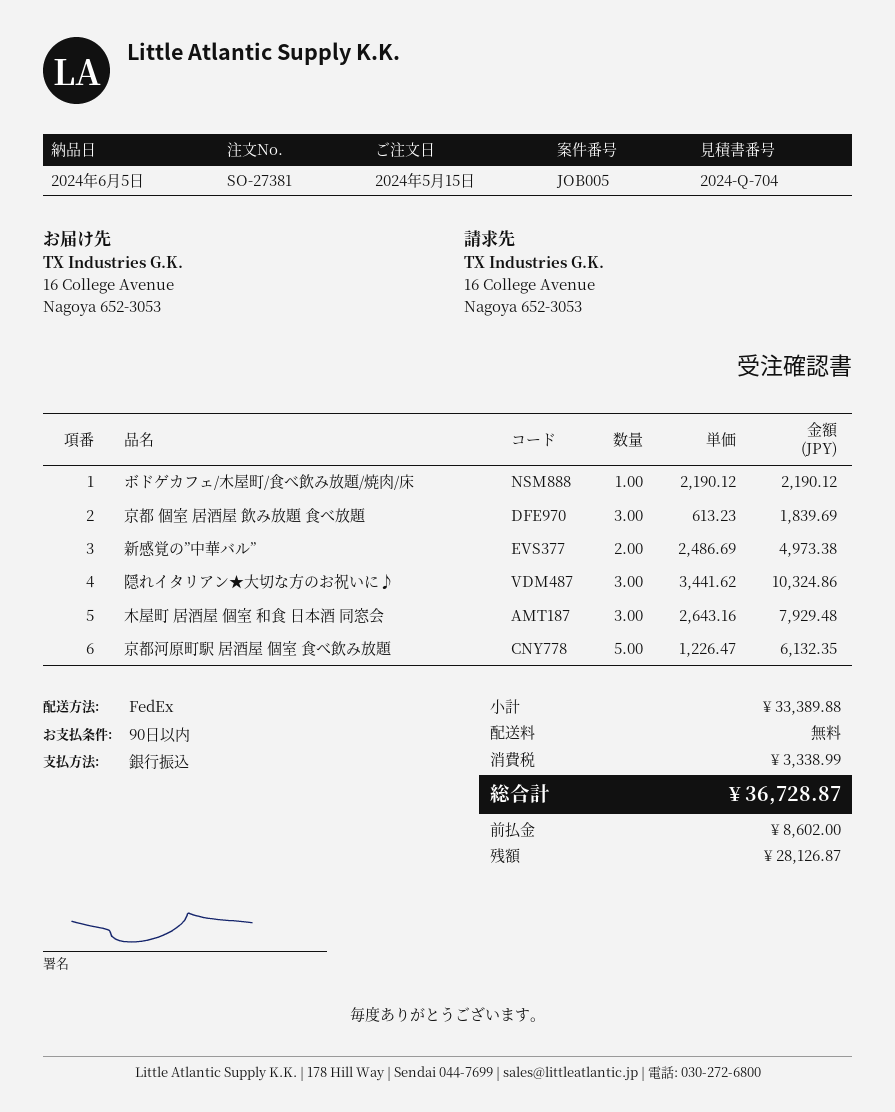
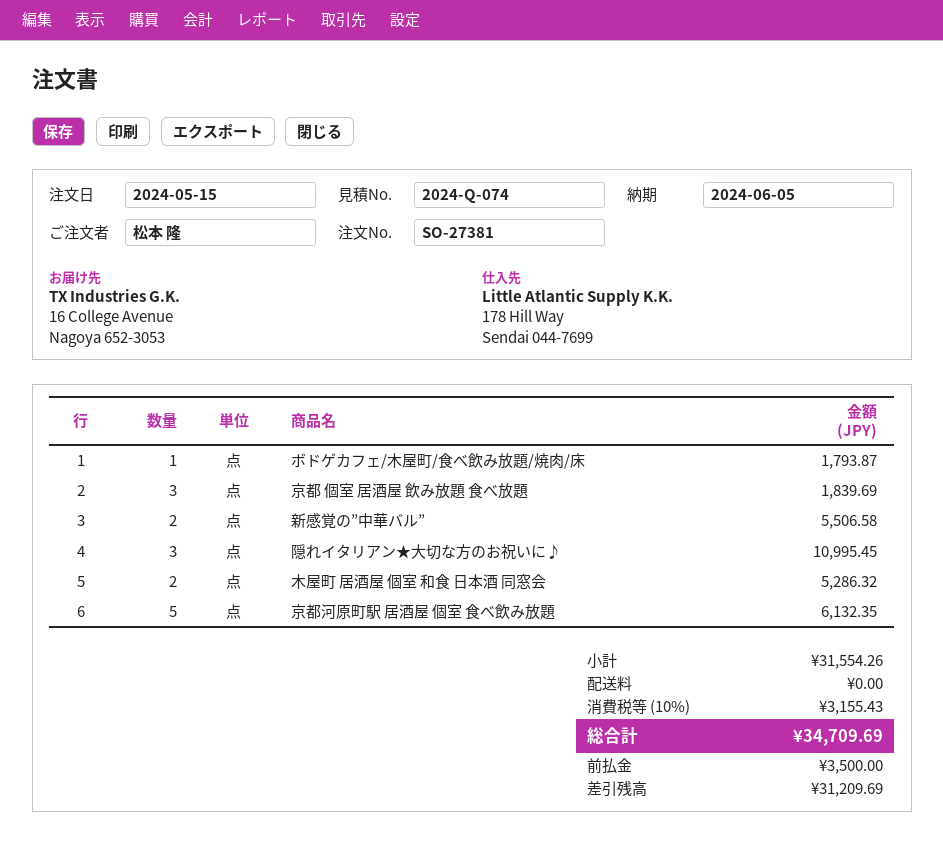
quote number: 2024-Q-704 -> 2024-Q-074
ボドゲカフェ/木屋町/食べ飲み放題/焼肉/床: 1 for 2190.12 -> 1 for 1793.87
新感覚の”中華バル”: 2 for 4973.38 -> 2 for 5506.58
隠れイタリアン★大切な方のお祝いに♪: 3 for 10324.86 -> 3 for 10995.45
木屋町 居酒屋 個室 和食 日本酒 同窓会: 3 for 7929.48 -> 2 for 5286.32
subtotal: 33389.88 -> 31554.26
tax: 3338.99 -> 3155.43
total: 36728.87 -> 34709.69
deposit: 8602.00 -> 3500.00
balance: 28126.87 -> 31209.69

